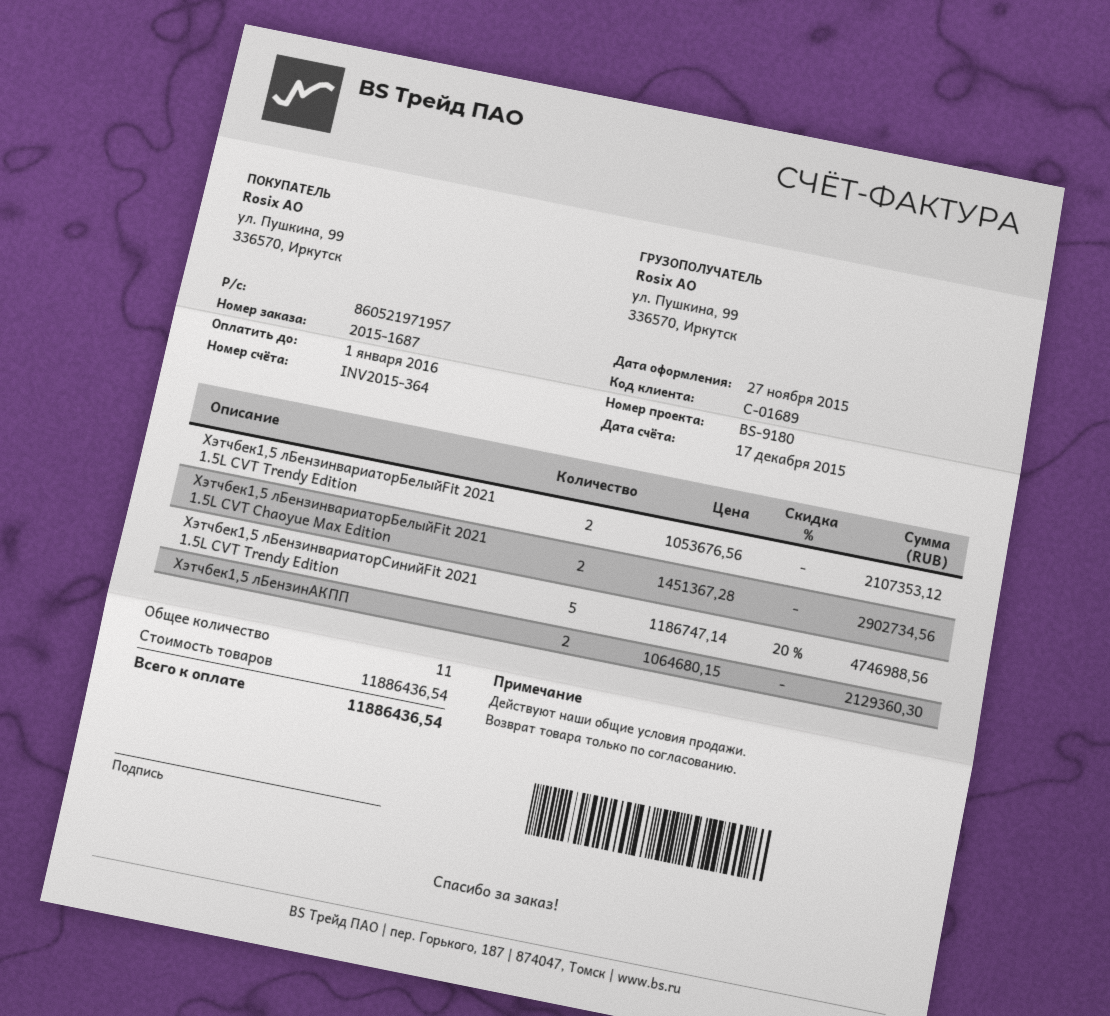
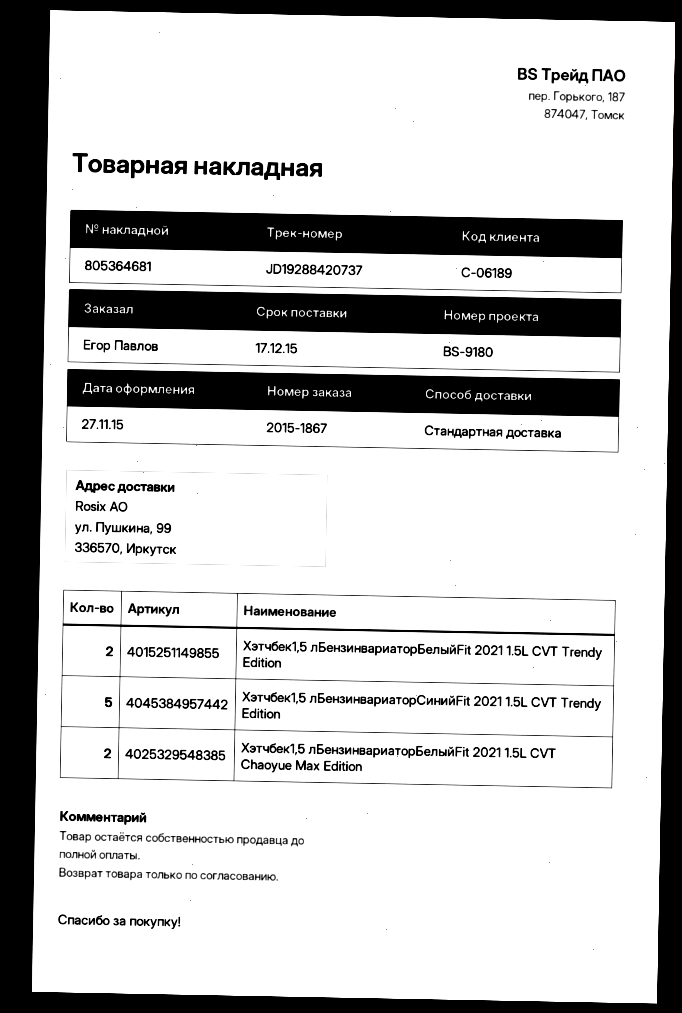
order number: 2015-1687 -> 2015-1867
customer number: C-01689 -> C-06189
Хэтчбек1,5 лБензинАКПП: 2 -> none

